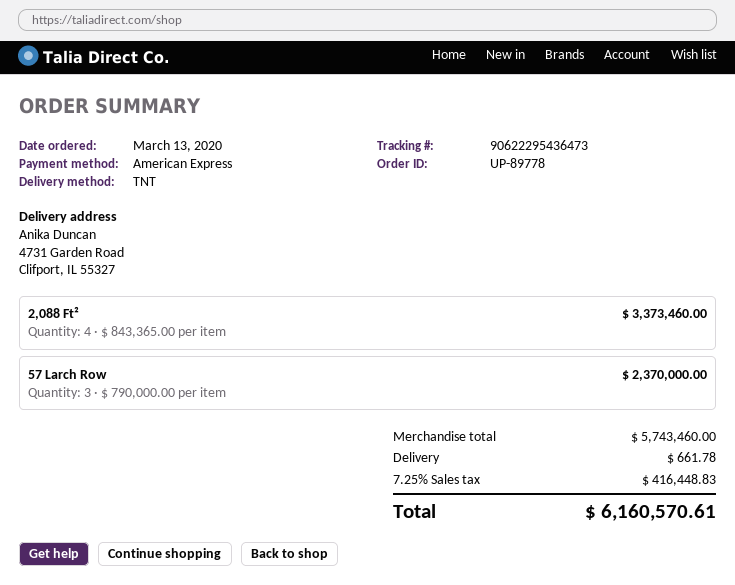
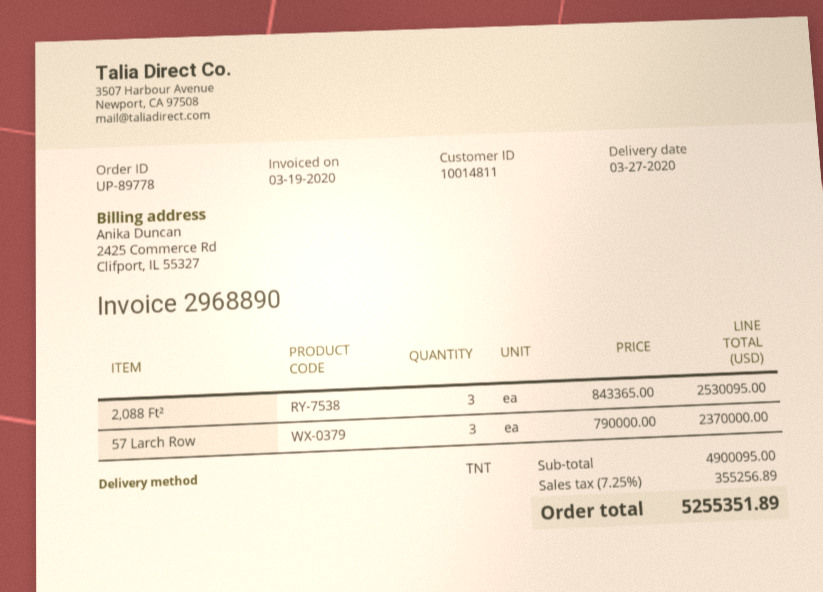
2,088 Ft²: 4 x 843365.00 = 3373460.00 -> 3 x 843365.00 = 2530095.00
subtotal: 5743460.00 -> 4900095.00
shipping: 661.78 -> none
tax: 7.25% = 416448.83 -> 7.25% = 355256.89
total: 6160570.61 -> 5255351.89

